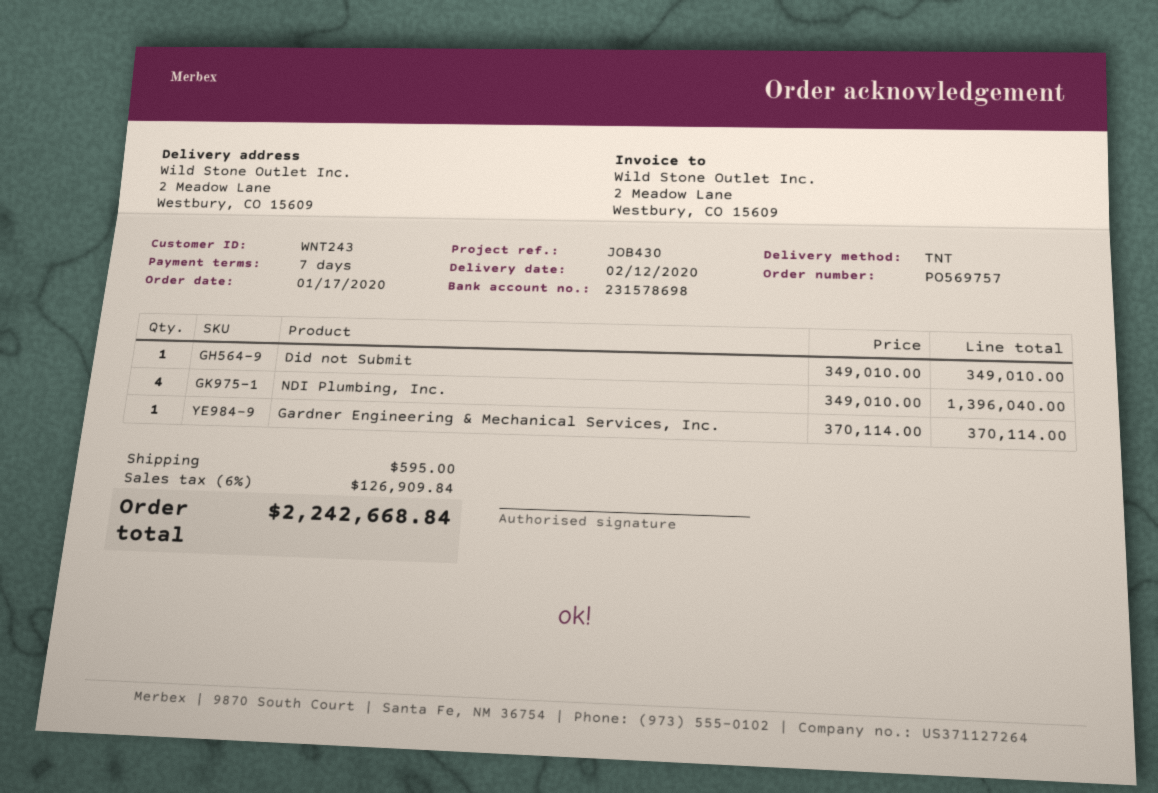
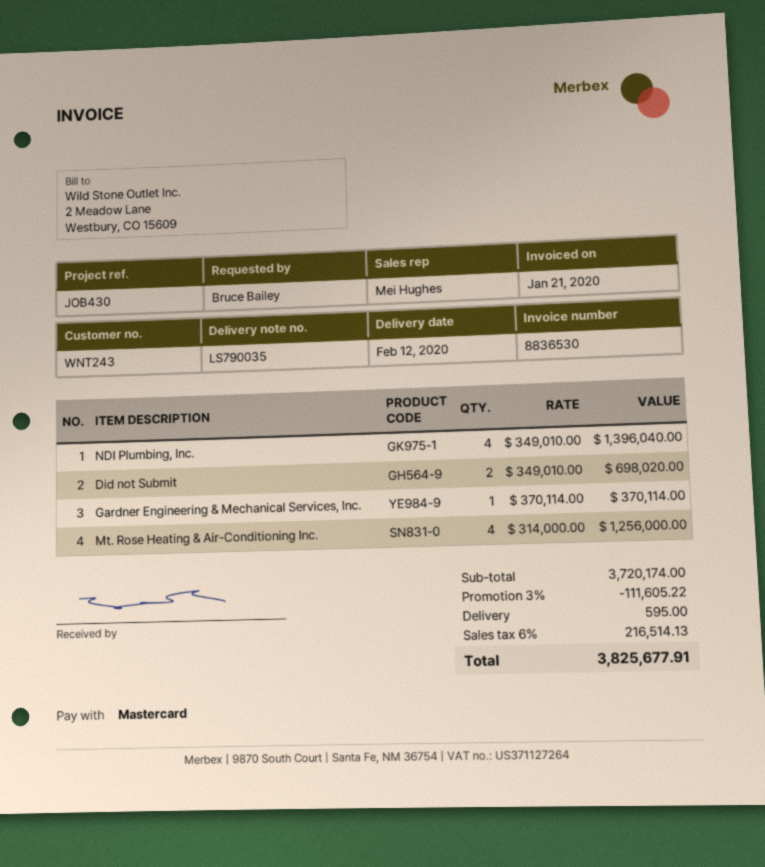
Did not Submit: 1 x 349010.00 = 349010.00 -> 2 x 349010.00 = 698020.00
Mt. Rose Heating & Air-Conditioning Inc.: none -> 4 x 314000.00 = 1256000.00
discount: none -> 3% = 111605.22
tax: 6% = 126909.84 -> 6% = 216514.13
total: 2242668.84 -> 3825677.91

